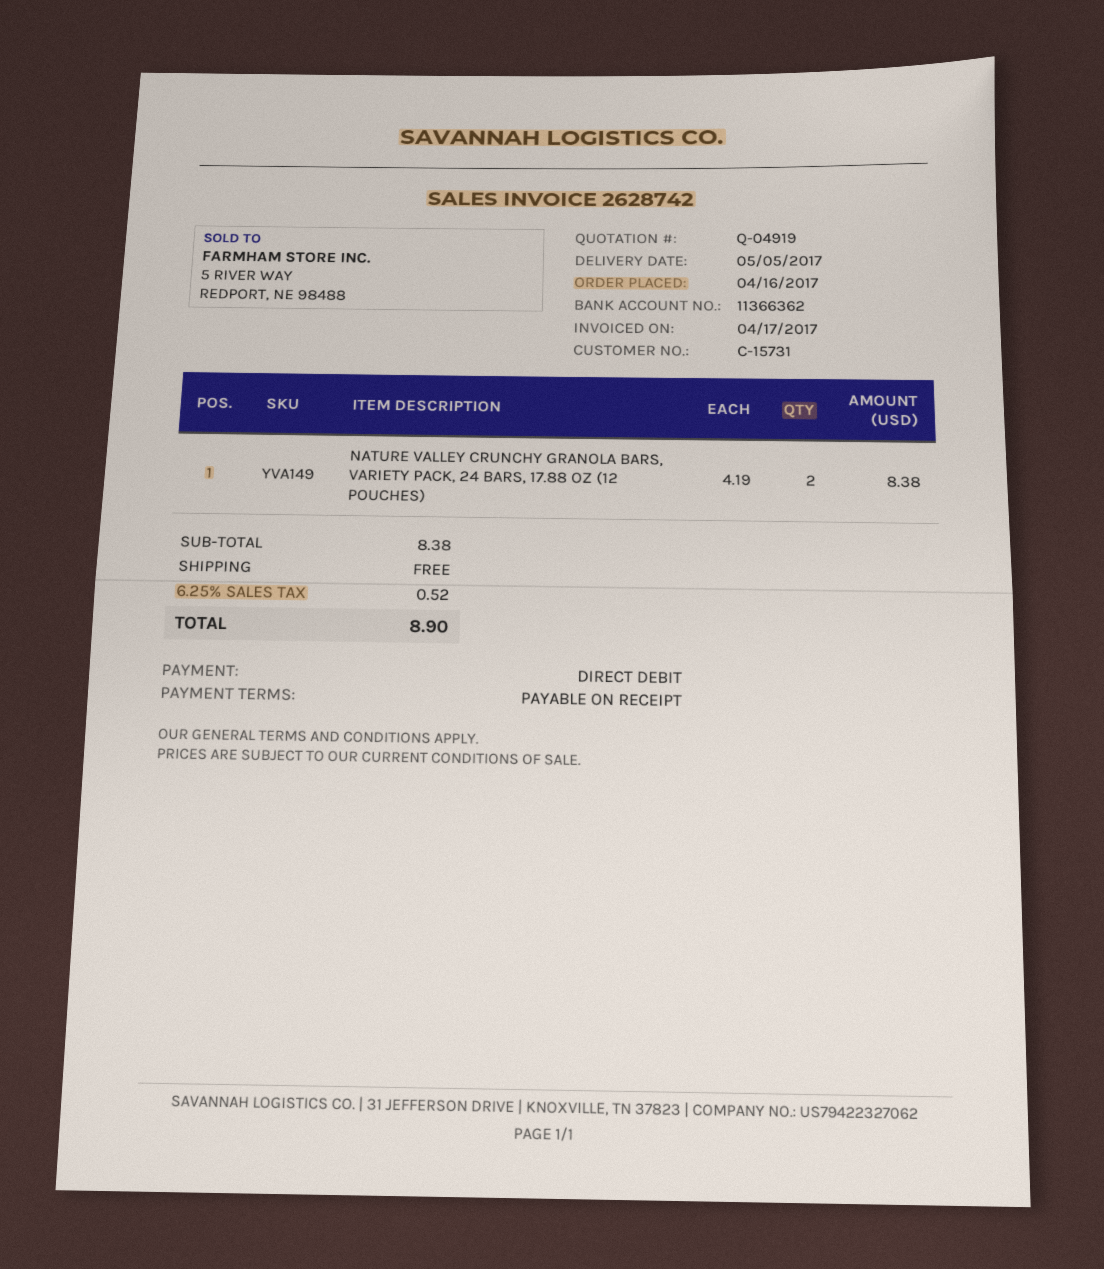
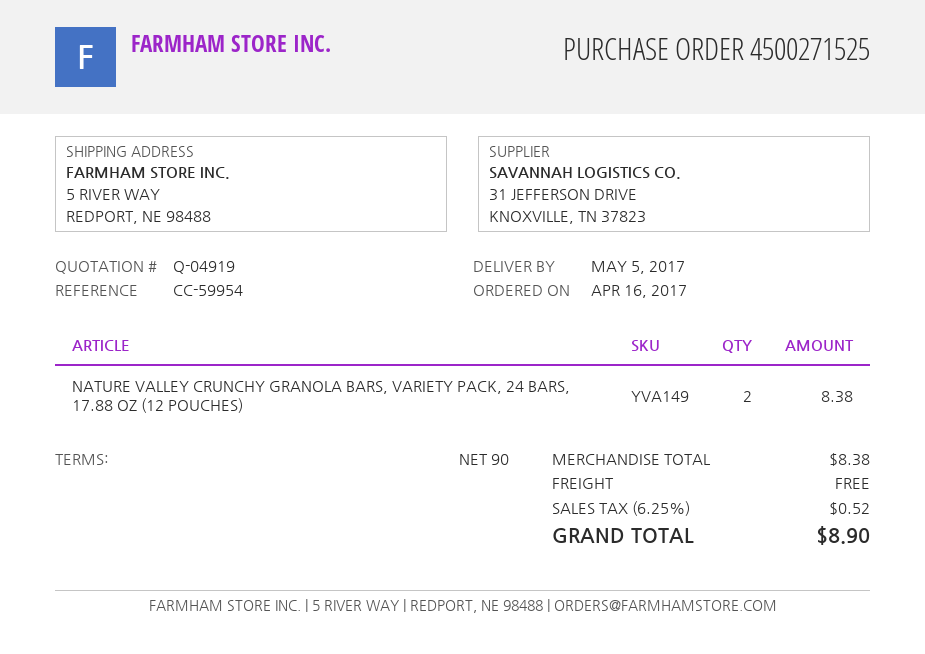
payment terms: on receipt -> 90 days

